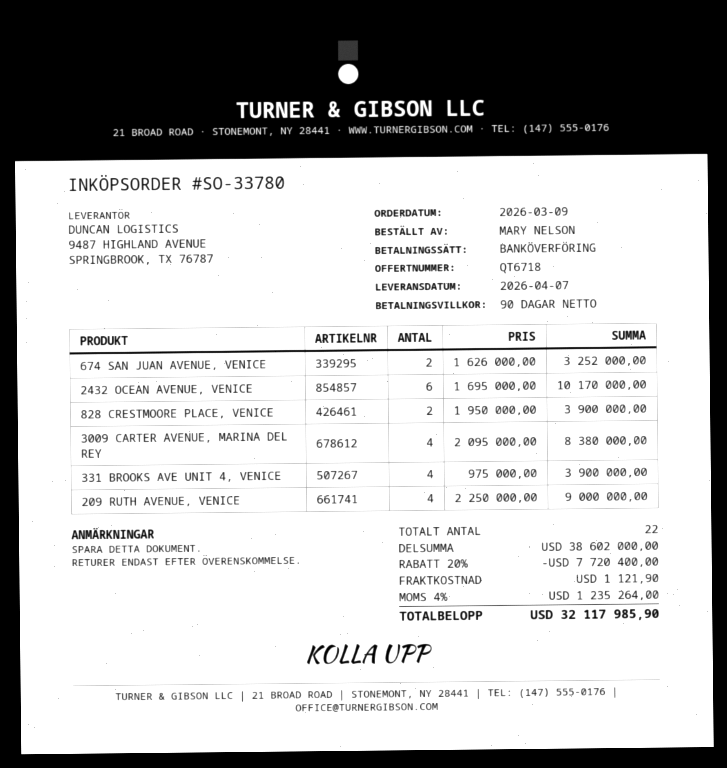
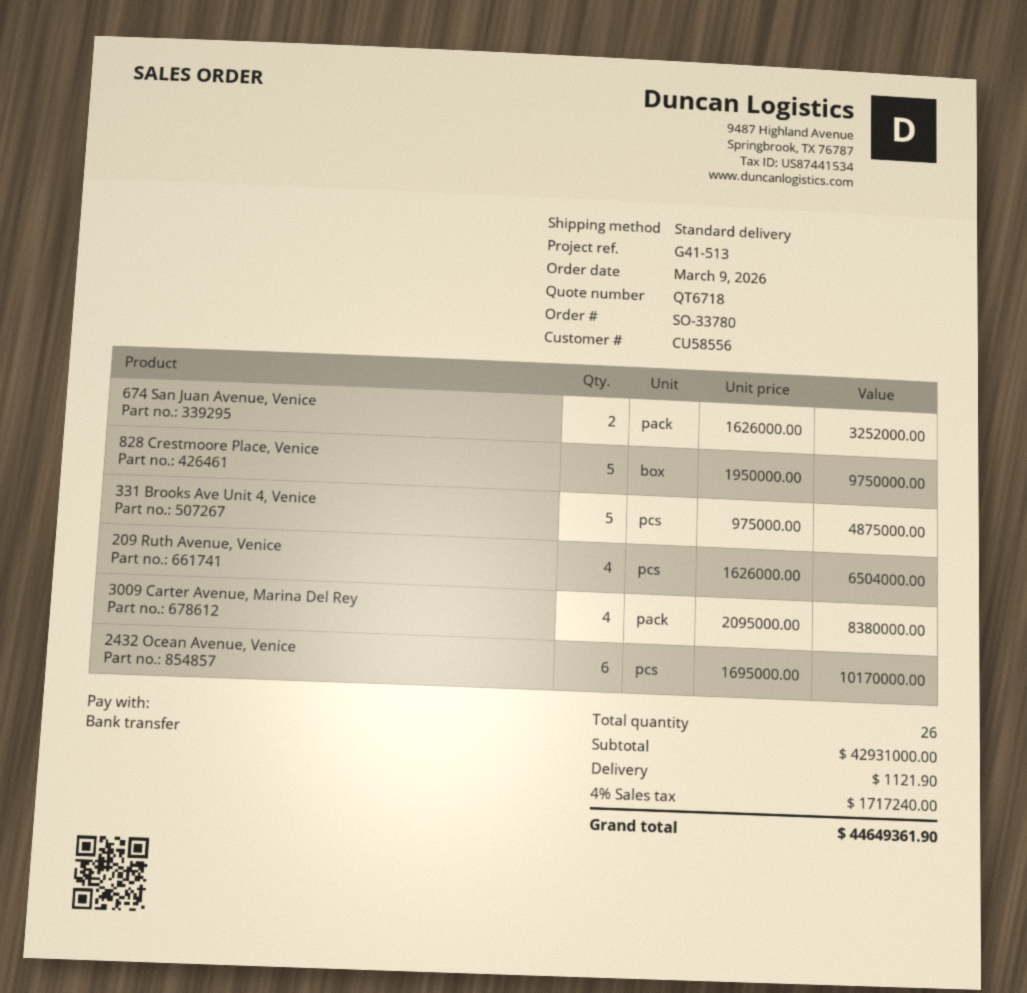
828 CRESTMOORE PLACE, VENICE: 2 x 1950000.00 = 3900000.00 -> 5 x 1950000.00 = 9750000.00
331 BROOKS AVE UNIT 4, VENICE: 4 x 975000.00 = 3900000.00 -> 5 x 975000.00 = 4875000.00
209 RUTH AVENUE, VENICE: 4 x 2250000.00 = 9000000.00 -> 4 x 1626000.00 = 6504000.00
total quantity: 22 -> 26
subtotal: 38602000.00 -> 42931000.00
discount: 20% = 7720400.00 -> none
tax: 4% = 1235264.00 -> 4% = 1717240.00
total: 32117985.90 -> 44649361.90

